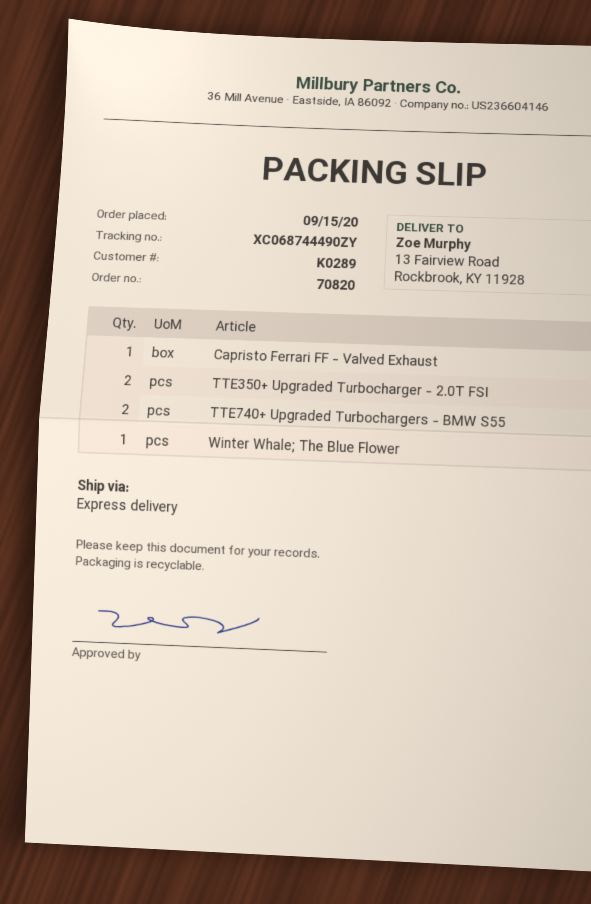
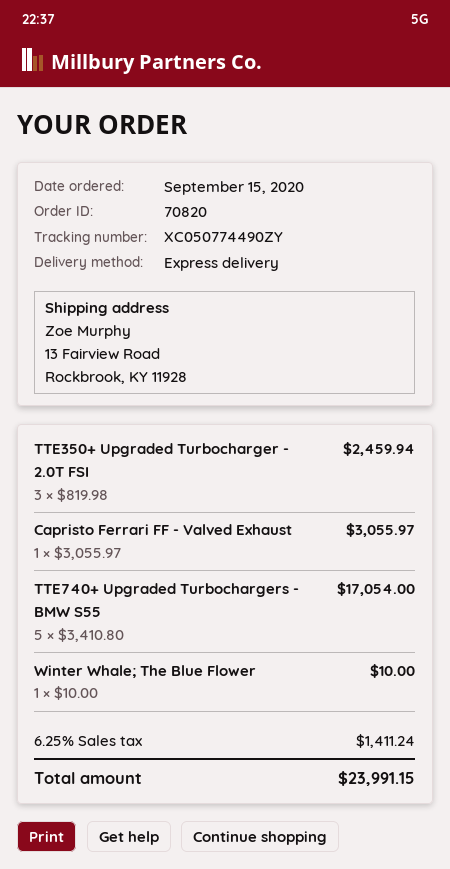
tracking number: XC068744490ZY -> XC050774490ZY
TTE350+ Upgraded Turbocharger - 2.0T FSI: 2 -> 3
TTE740+ Upgraded Turbochargers - BMW S55: 2 -> 5

